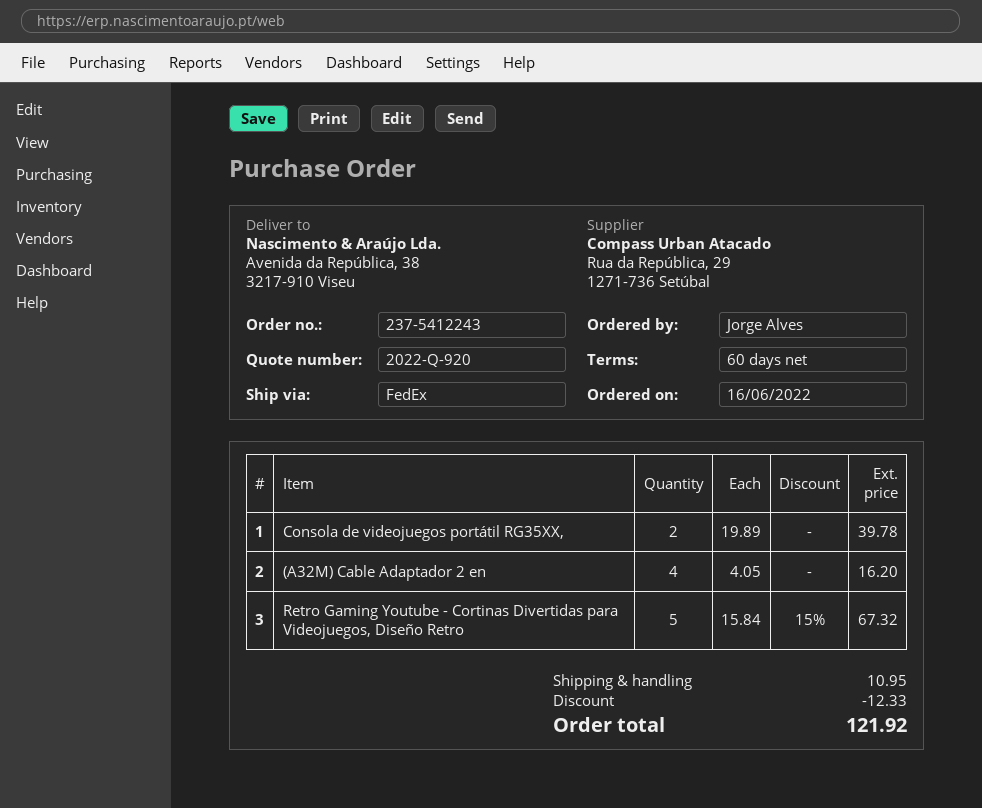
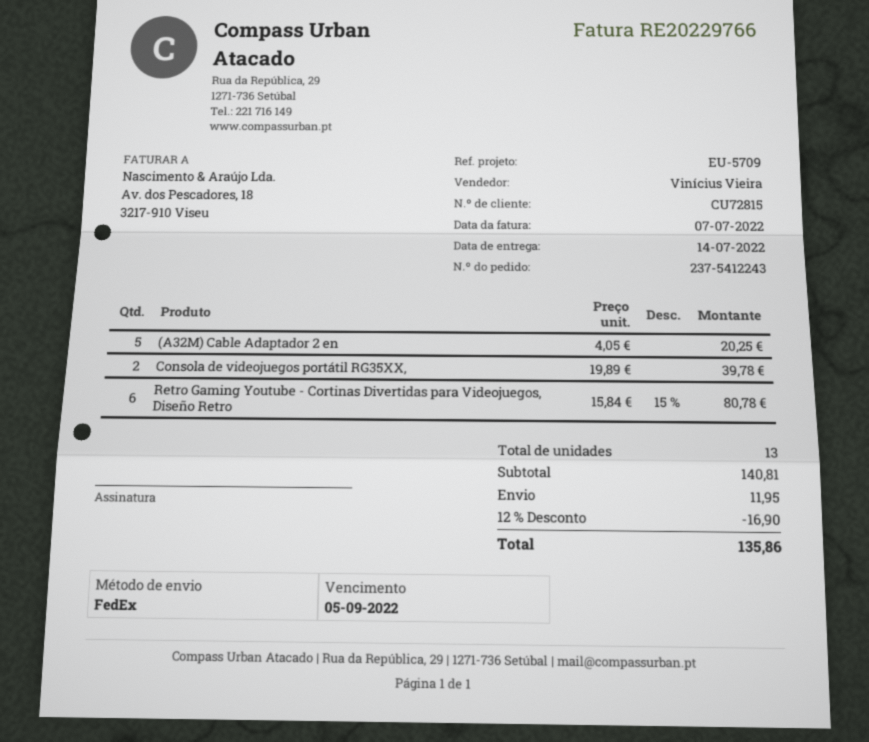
(A32M) Cable Adaptador 2 en: 4 x 4.05 = 16.20 -> 5 x 4.05 = 20.25
Retro Gaming Youtube - Cortinas Divertidas para Videojuegos, Diseño Retro: 5 x 15.84 - 15% = 67.32 -> 6 x 15.84 - 15% = 80.78
discount: 12.33 -> 16.90
shipping: 10.95 -> 11.95
total: 121.92 -> 135.86

